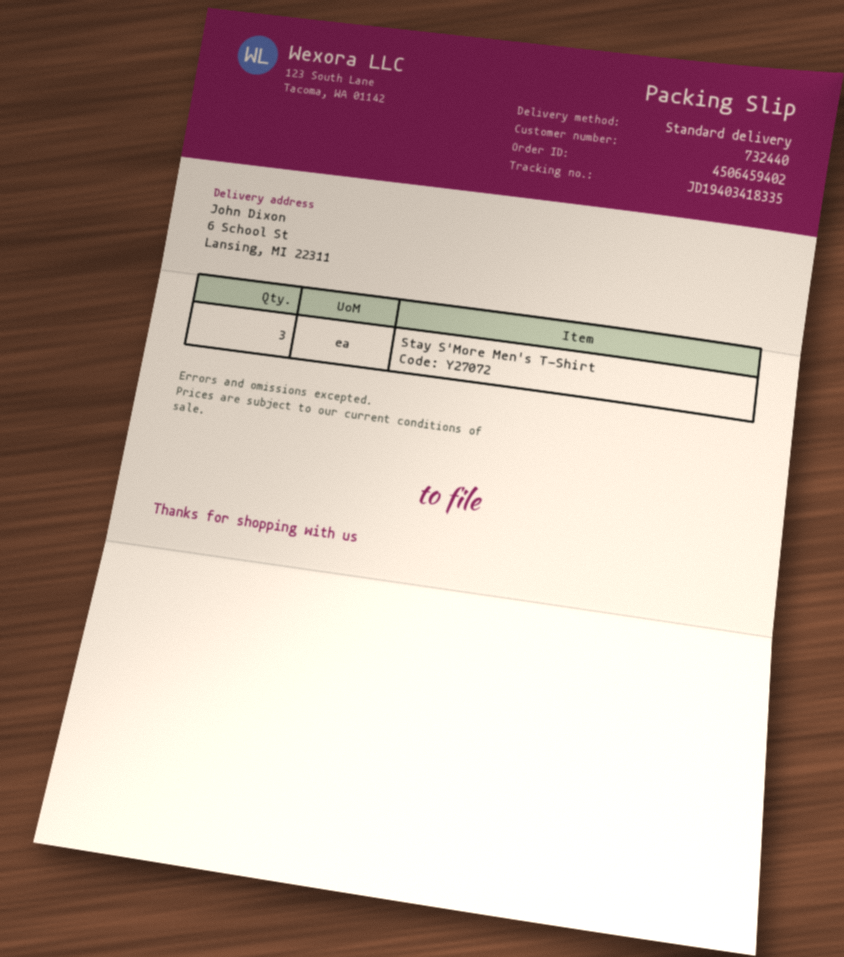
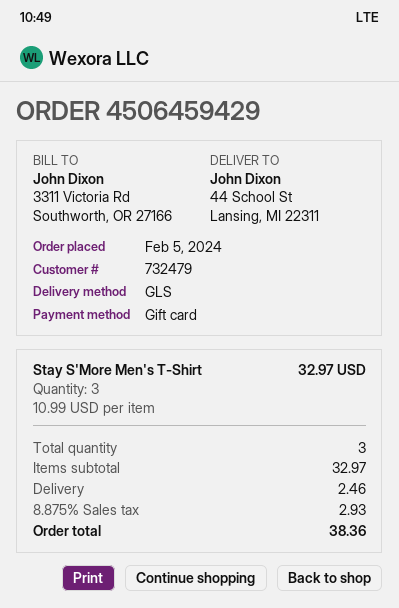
order number: 4506459402 -> 4506459429
customer number: 732440 -> 732479
shipping method: standard -> GLS
ship to: 6 School St, Lansing, MI 22311 -> 44 School St, Lansing, MI 22311

